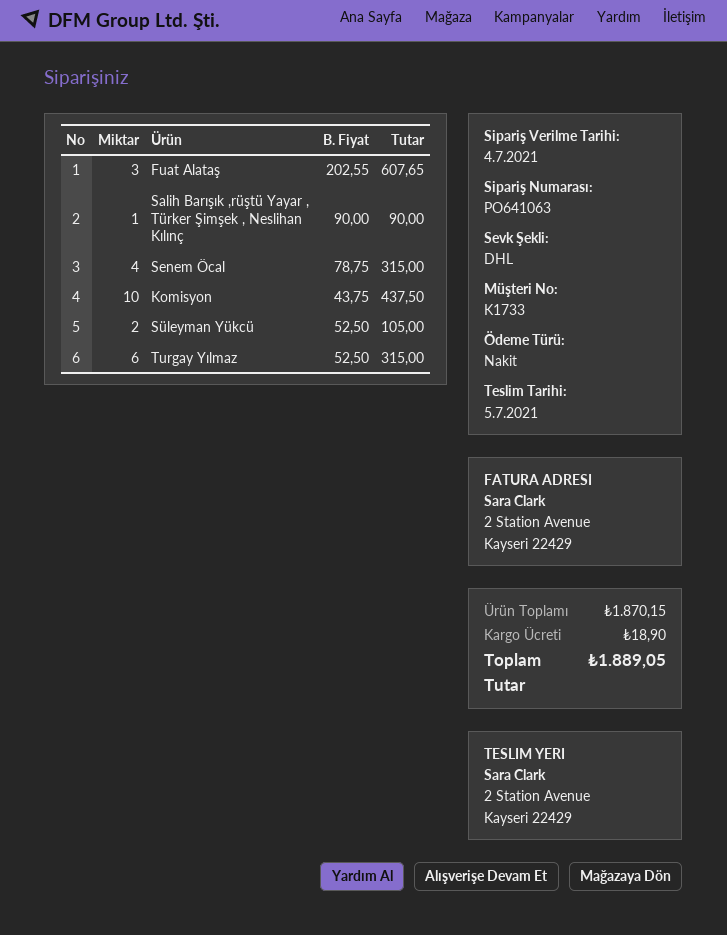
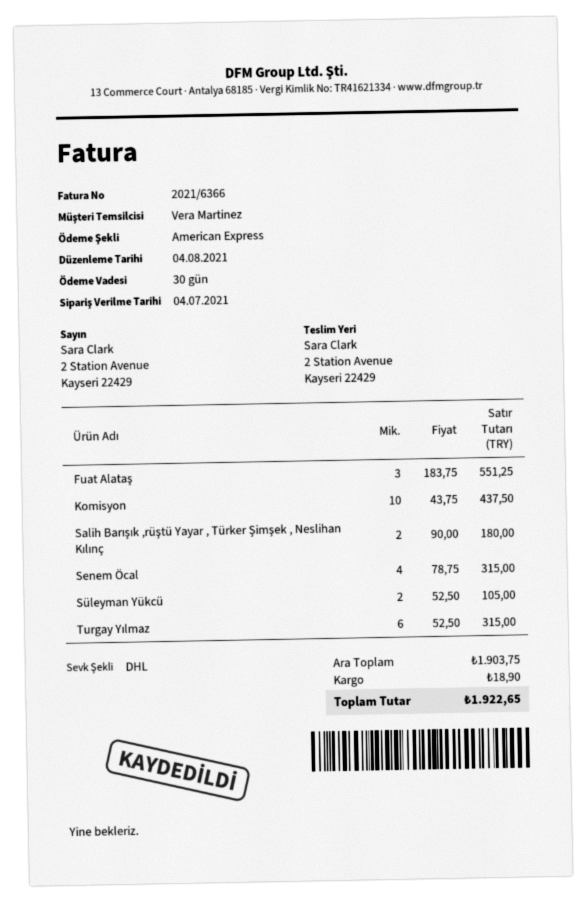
payment method: cash -> American Express
Fuat Alataş: 3 x 202.55 = 607.65 -> 3 x 183.75 = 551.25
Salih Barışık ,rüştü Yayar , Türker Şimşek , Neslihan Kılınç: 1 x 90.00 = 90.00 -> 2 x 90.00 = 180.00
subtotal: 1870.15 -> 1903.75
total: 1889.05 -> 1922.65

